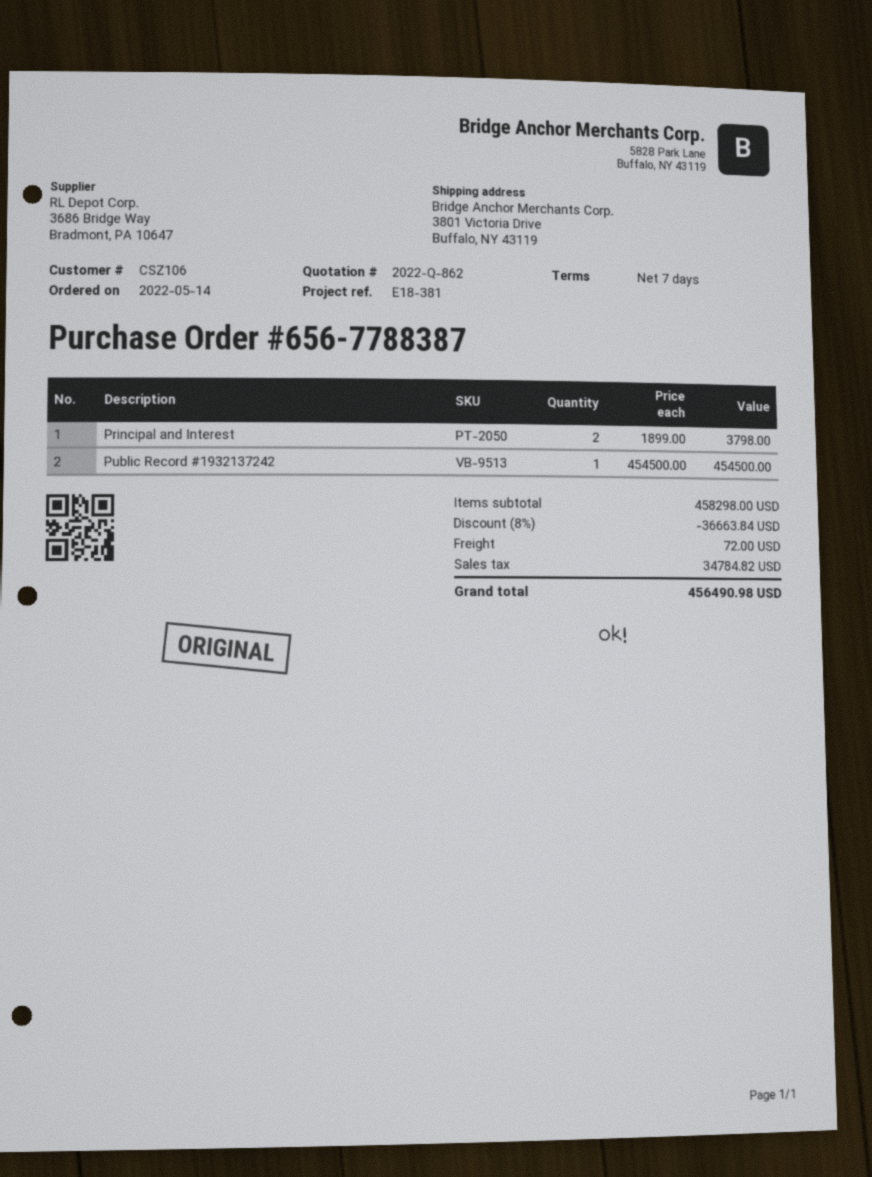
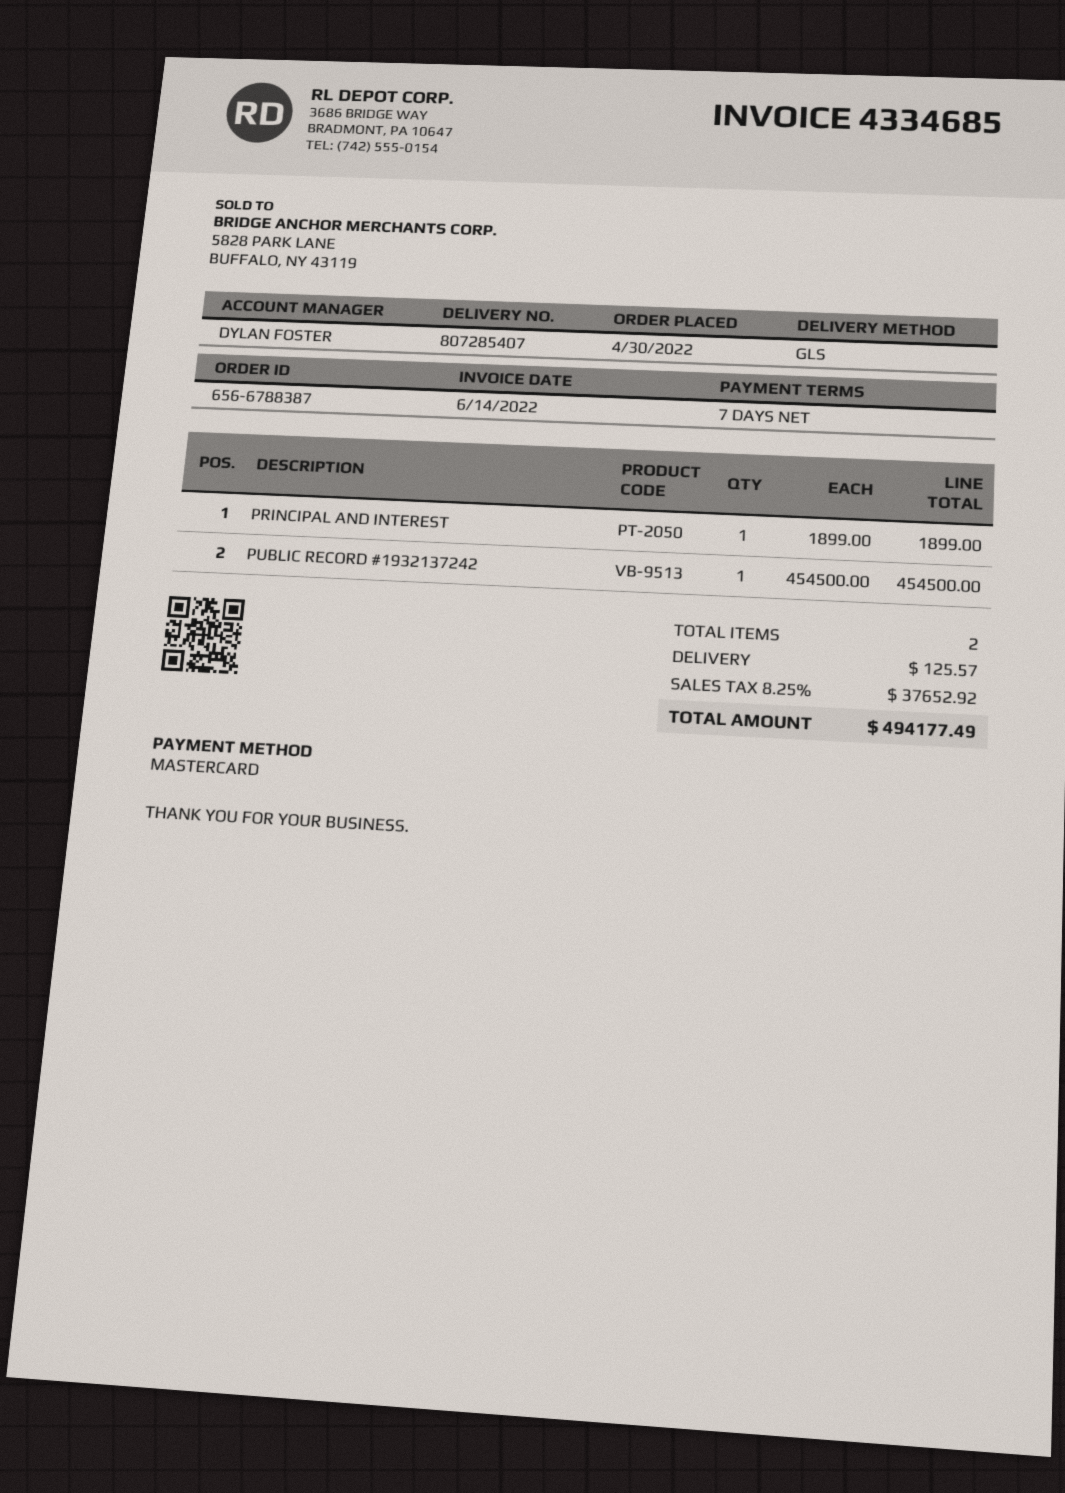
order number: 656-7788387 -> 656-6788387
order date: 2022-05-14 -> 2022-04-30
Principal and Interest: 2 x 1899.00 = 3798.00 -> 1 x 1899.00 = 1899.00
discount: 8% = 36663.84 -> none
shipping: 72.00 -> 125.57
tax: 34784.82 -> 37652.92
total: 456490.98 -> 494177.49

